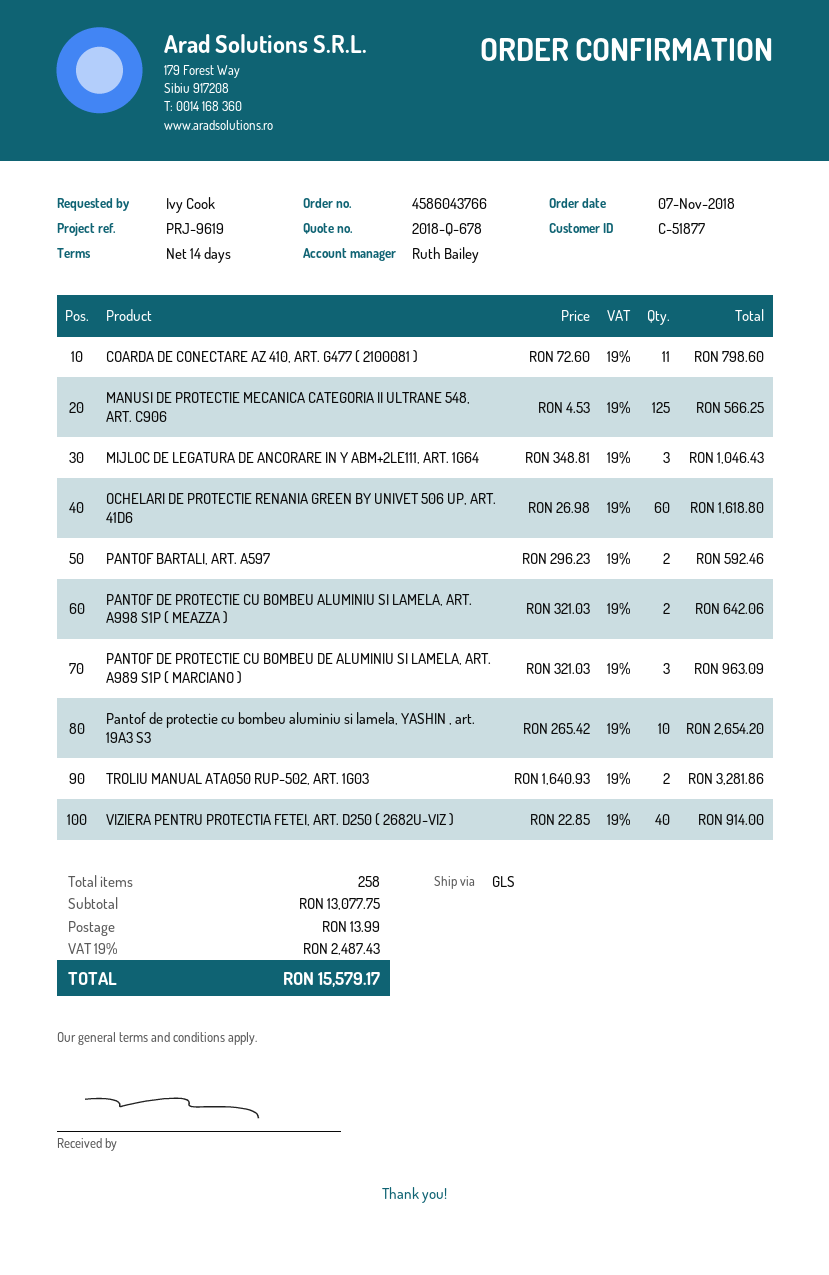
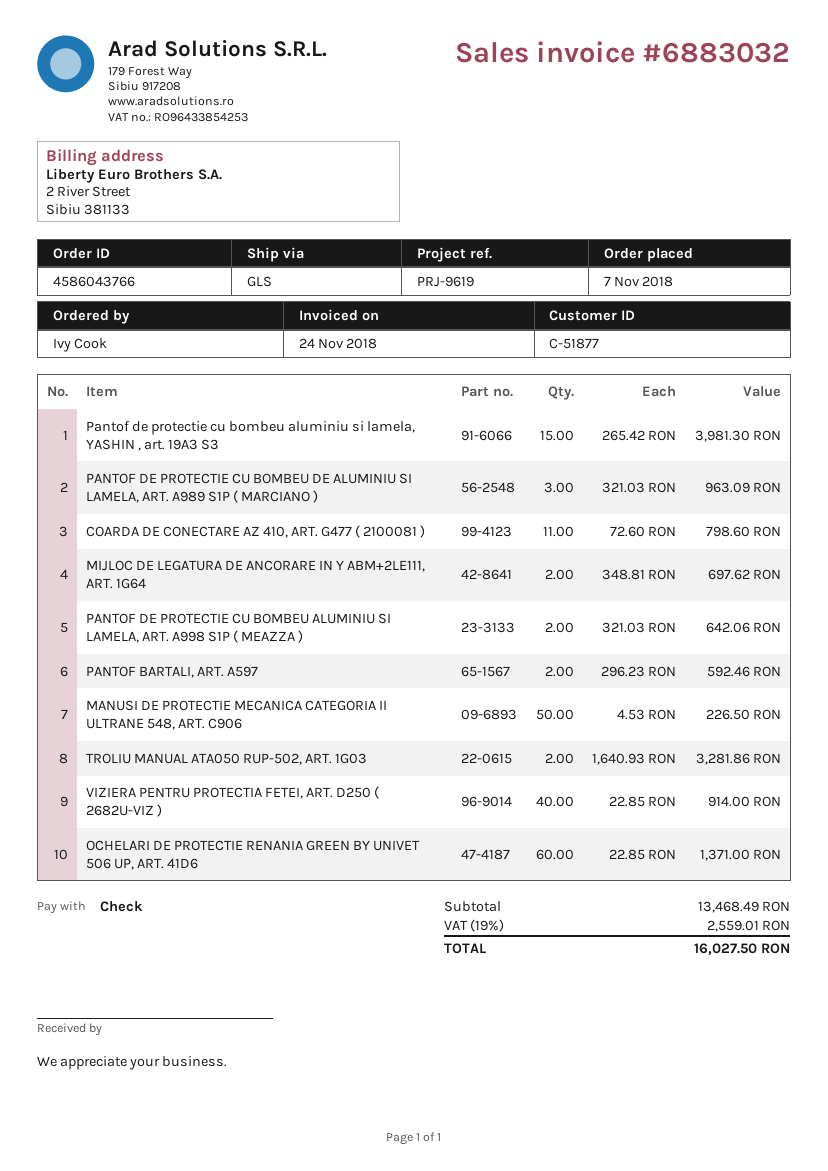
MANUSI DE PROTECTIE MECANICA CATEGORIA II ULTRANE 548, ART. C906: 125 x 4.53 = 566.25 -> 50 x 4.53 = 226.50
MIJLOC DE LEGATURA DE ANCORARE IN Y ABM+2LE111, ART. 1G64: 3 x 348.81 = 1046.43 -> 2 x 348.81 = 697.62
OCHELARI DE PROTECTIE RENANIA GREEN BY UNIVET 506 UP, ART. 41D6: 60 x 26.98 = 1618.80 -> 60 x 22.85 = 1371.00
Pantof de protectie cu bombeu aluminiu si lamela, YASHIN , art. 19A3 S3: 10 x 265.42 = 2654.20 -> 15 x 265.42 = 3981.30
subtotal: 13077.75 -> 13468.49
shipping: 13.99 -> none
tax: 19% = 2487.43 -> 19% = 2559.01
total: 15579.17 -> 16027.50

